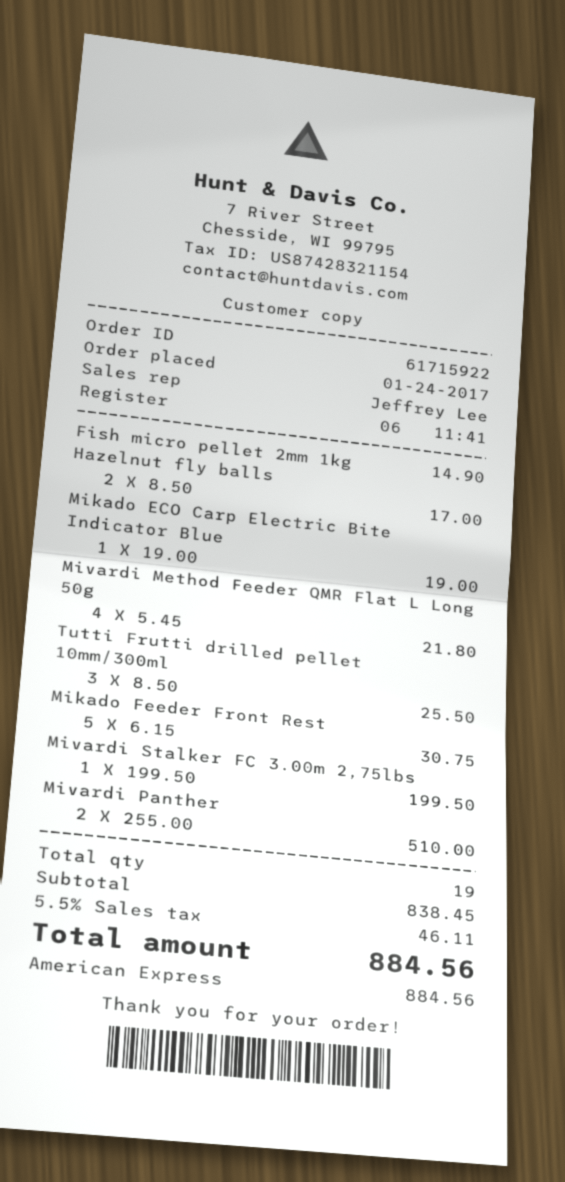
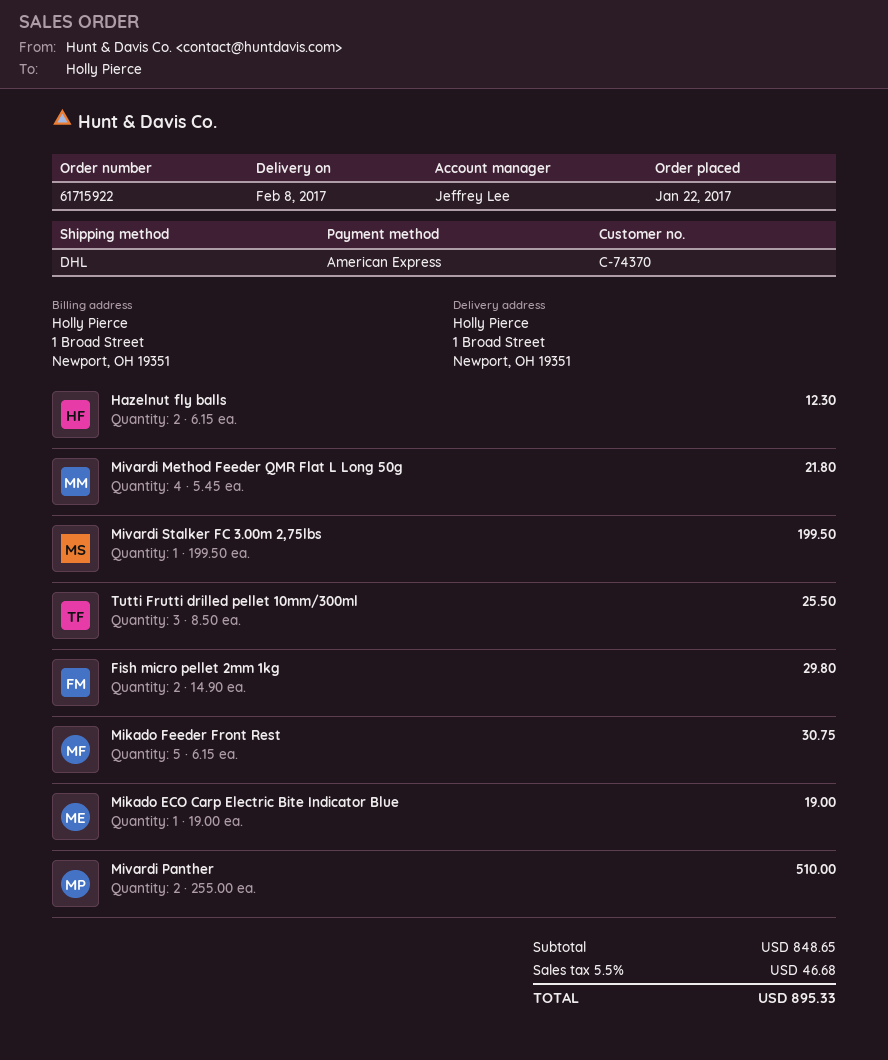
order date: 2017-01-24 -> 2017-01-22
Fish micro pellet 2mm 1kg: 1 x 14.90 = 14.90 -> 2 x 14.90 = 29.80
Hazelnut fly balls: 2 x 8.50 = 17.00 -> 2 x 6.15 = 12.30
subtotal: 838.45 -> 848.65
tax: 5.5% = 46.11 -> 5.5% = 46.68
total: 884.56 -> 895.33

